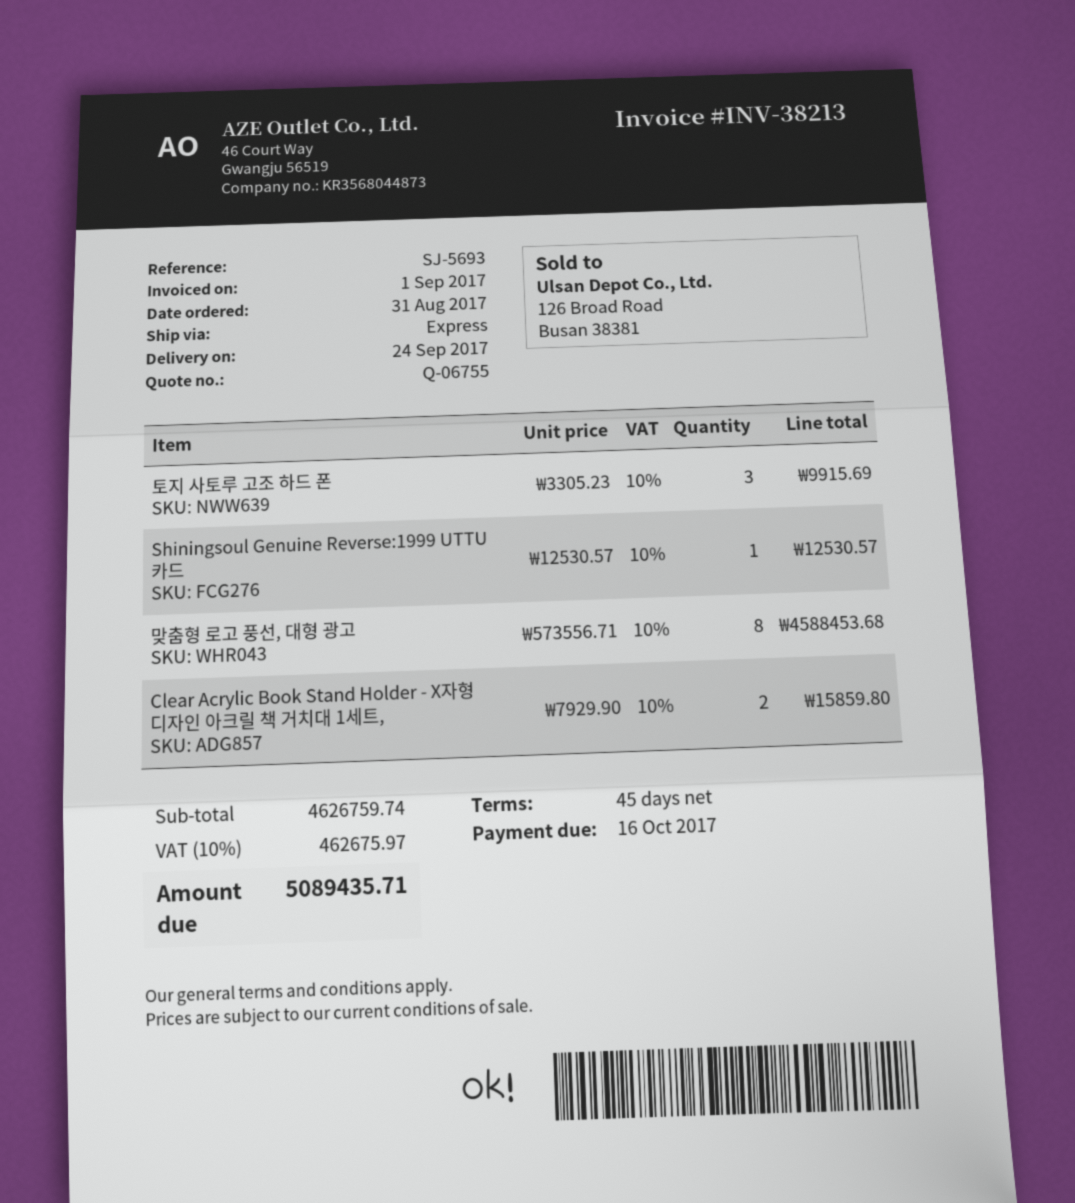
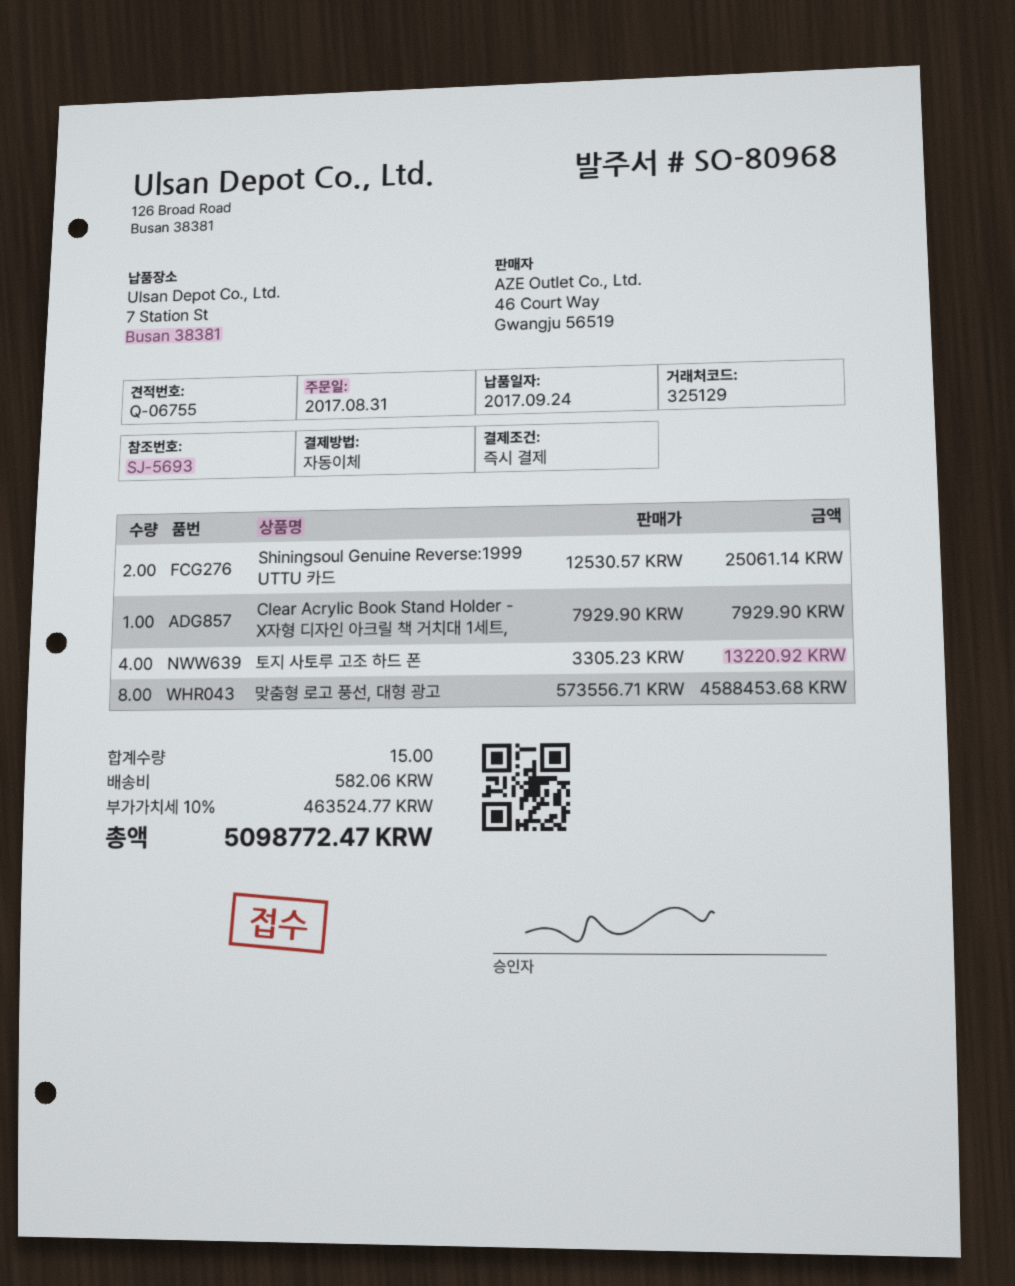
payment terms: 45 days -> on receipt
토지 사토루 고조 하드 폰: 3 x 3305.23 = 9915.69 -> 4 x 3305.23 = 13220.92
Shiningsoul Genuine Reverse:1999 UTTU 카드: 1 x 12530.57 = 12530.57 -> 2 x 12530.57 = 25061.14
Clear Acrylic Book Stand Holder - X자형 디자인 아크릴 책 거치대 1세트,: 2 x 7929.90 = 15859.80 -> 1 x 7929.90 = 7929.90
shipping: none -> 582.06
tax: 10% = 462675.97 -> 10% = 463524.77
total: 5089435.71 -> 5098772.47

